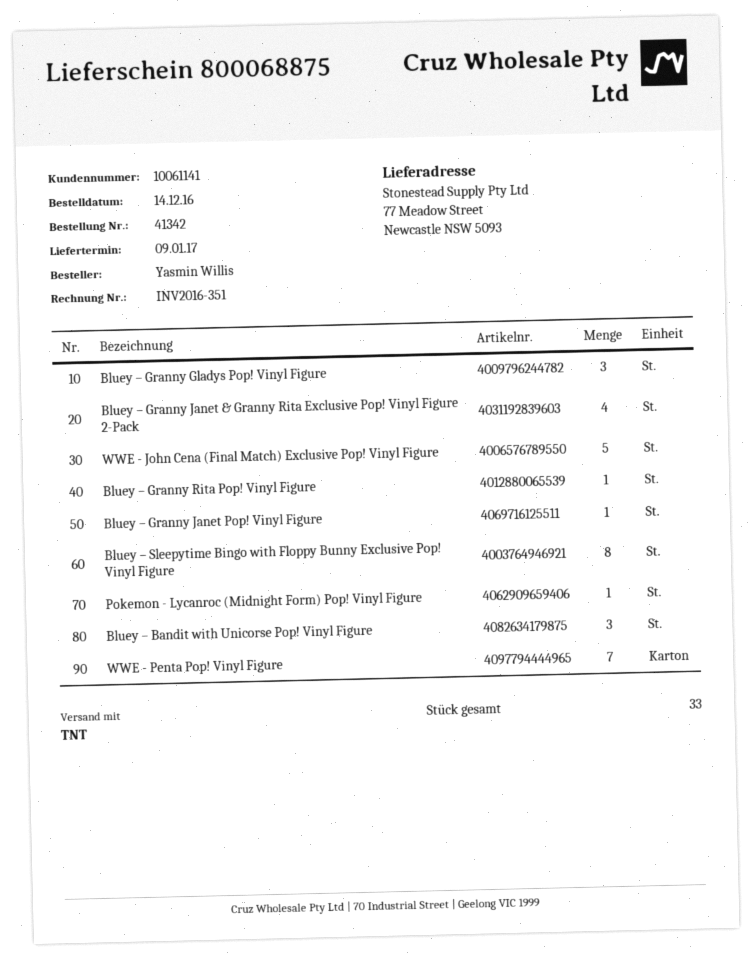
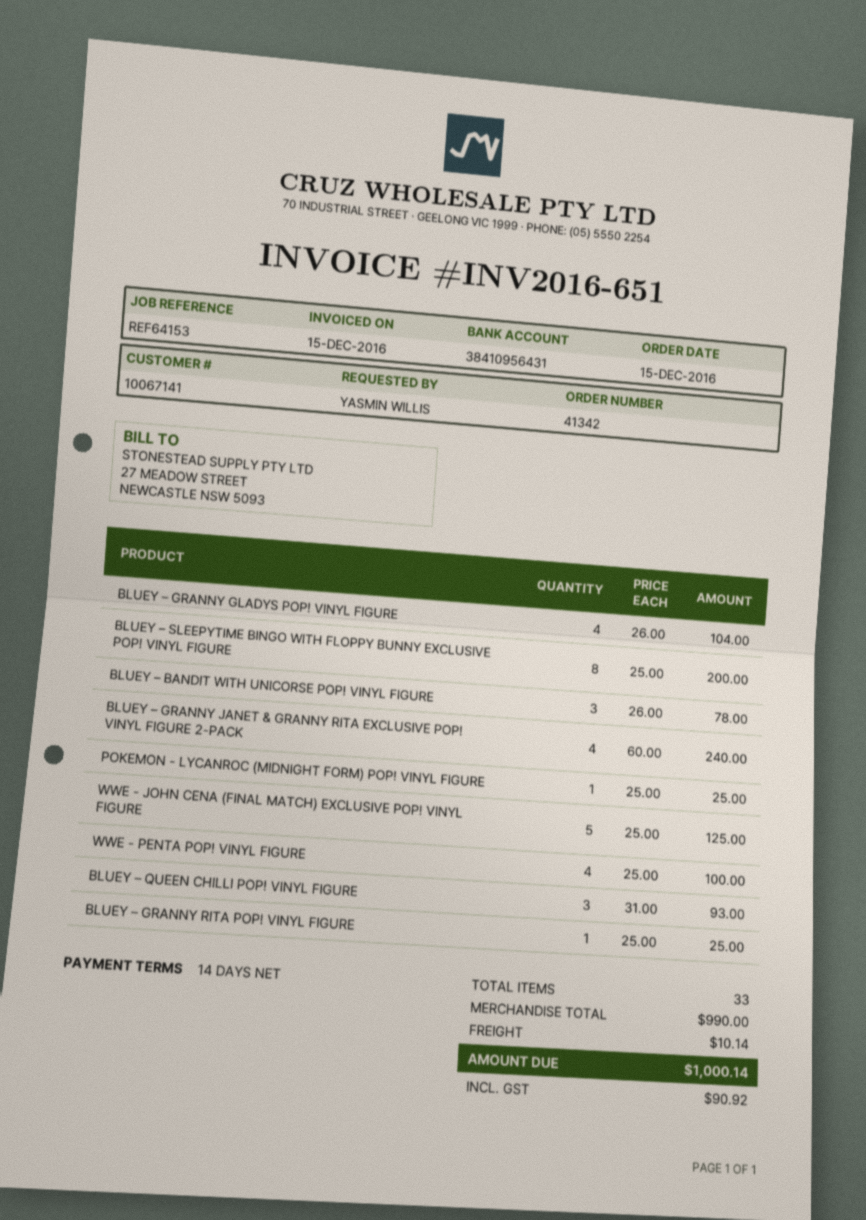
order date: 2016-12-14 -> 2016-12-15
invoice number: INV2016-351 -> INV2016-651
customer number: 10061141 -> 10067141
Bluey – Granny Gladys Pop! Vinyl Figure: 3 -> 4
Bluey – Granny Janet Pop! Vinyl Figure: 1 -> none
WWE - Penta Pop! Vinyl Figure: 7 -> 4
BLUEY – QUEEN CHILLI POP! VINYL FIGURE: none -> 3

